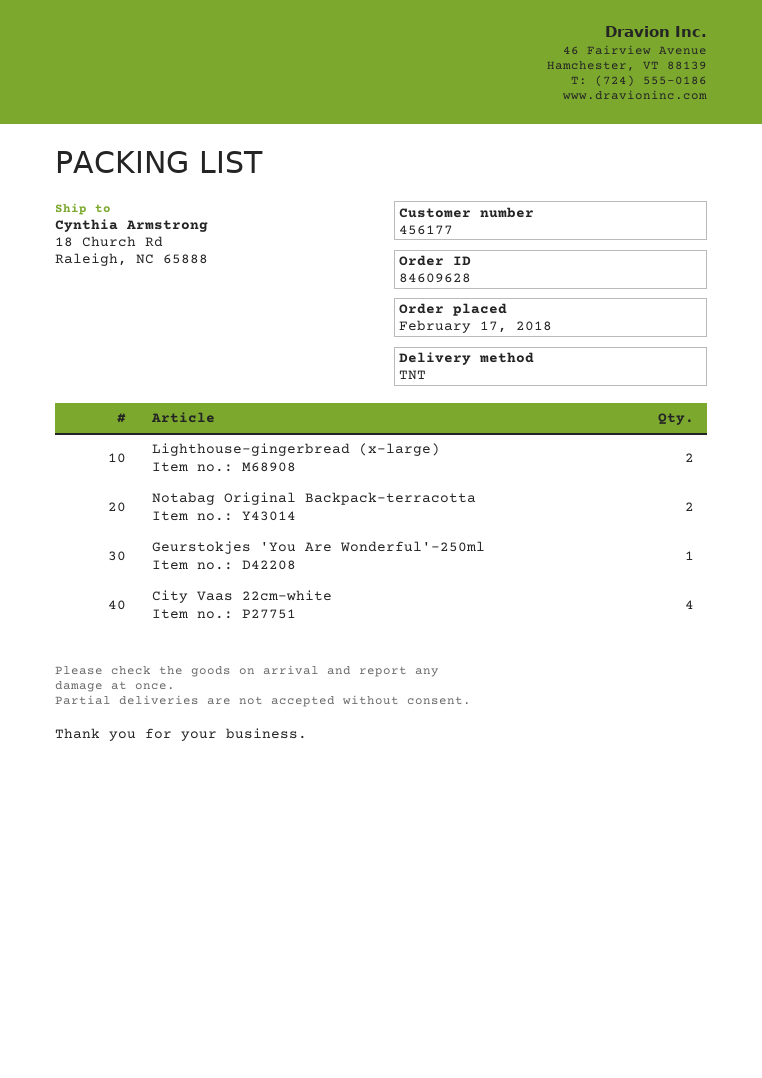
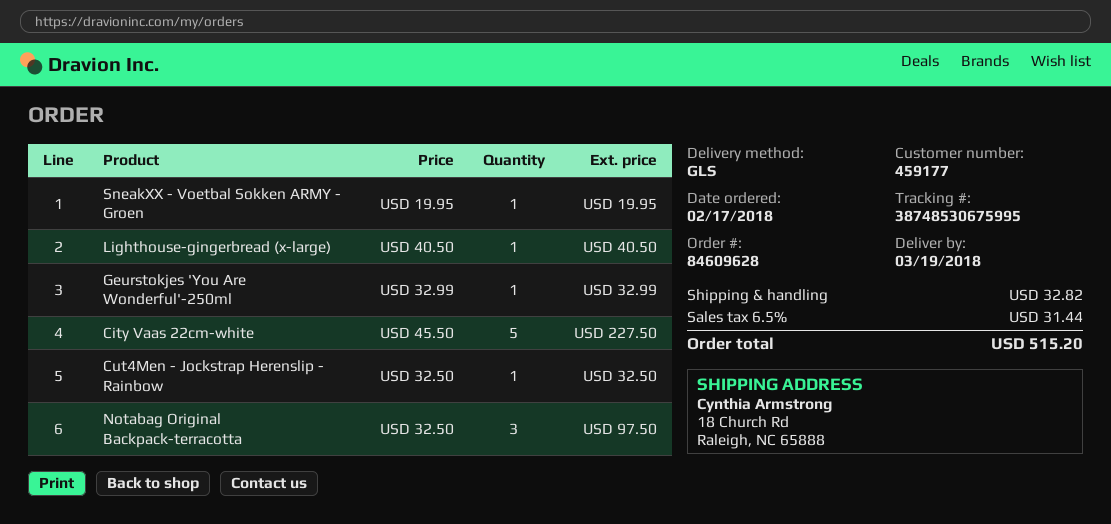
customer number: 456177 -> 459177
shipping method: TNT -> GLS
Lighthouse-gingerbread (x-large): 2 -> 1
Notabag Original Backpack-terracotta: 2 -> 3
City Vaas 22cm-white: 4 -> 5
SneakXX - Voetbal Sokken ARMY - Groen: none -> 1
Cut4Men - Jockstrap Herenslip - Rainbow: none -> 1

